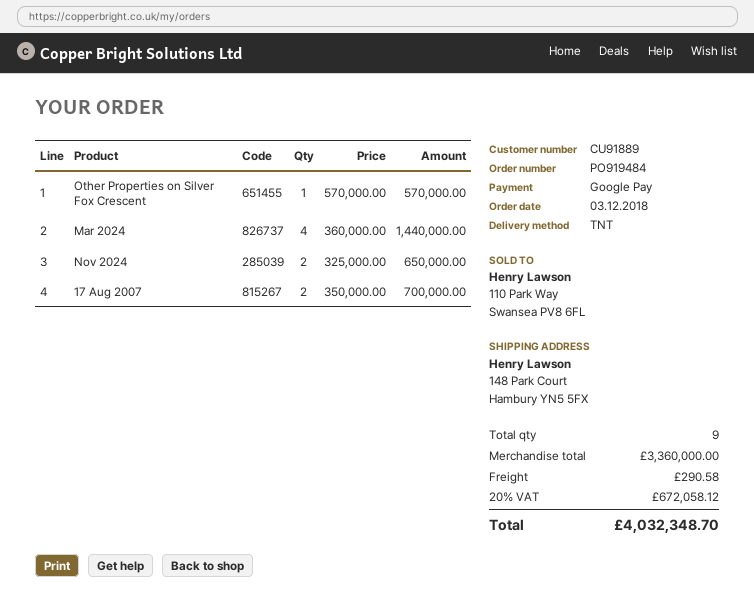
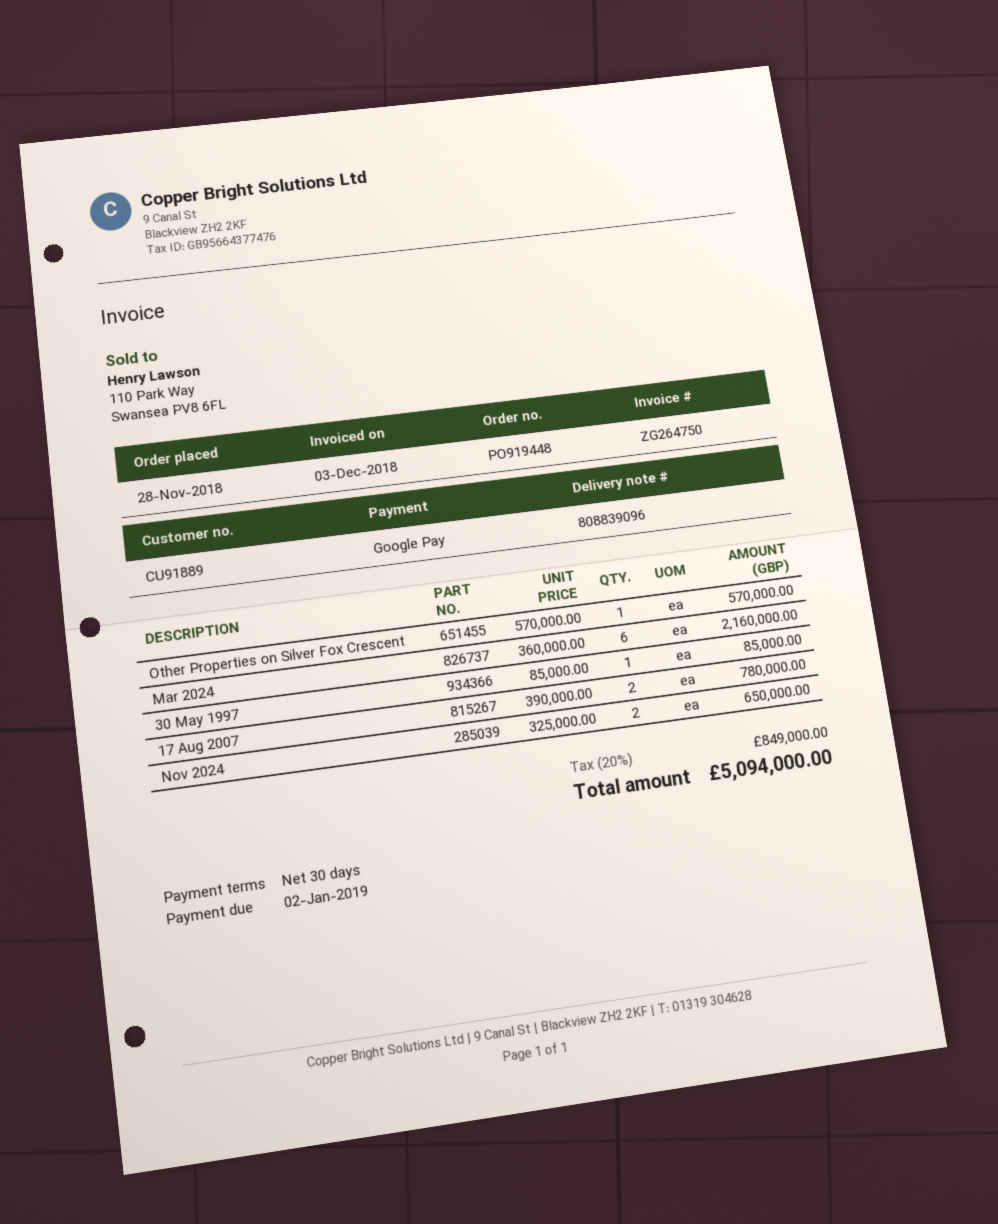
order number: PO919484 -> PO919448
order date: 2018-12-03 -> 2018-11-28
Mar 2024: 4 x 360000.00 = 1440000.00 -> 6 x 360000.00 = 2160000.00
17 Aug 2007: 2 x 350000.00 = 700000.00 -> 2 x 390000.00 = 780000.00
30 May 1997: none -> 1 x 85000.00 = 85000.00
shipping: 290.58 -> none
tax: 20% = 672058.12 -> 20% = 849000.00
total: 4032348.70 -> 5094000.00

